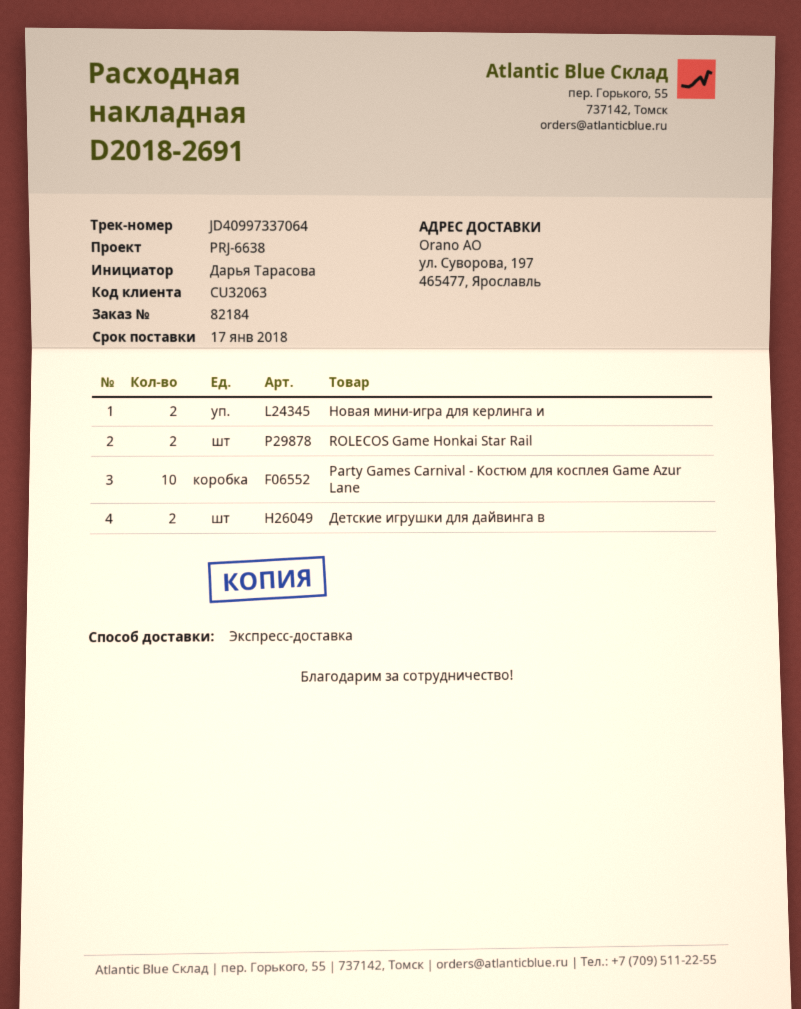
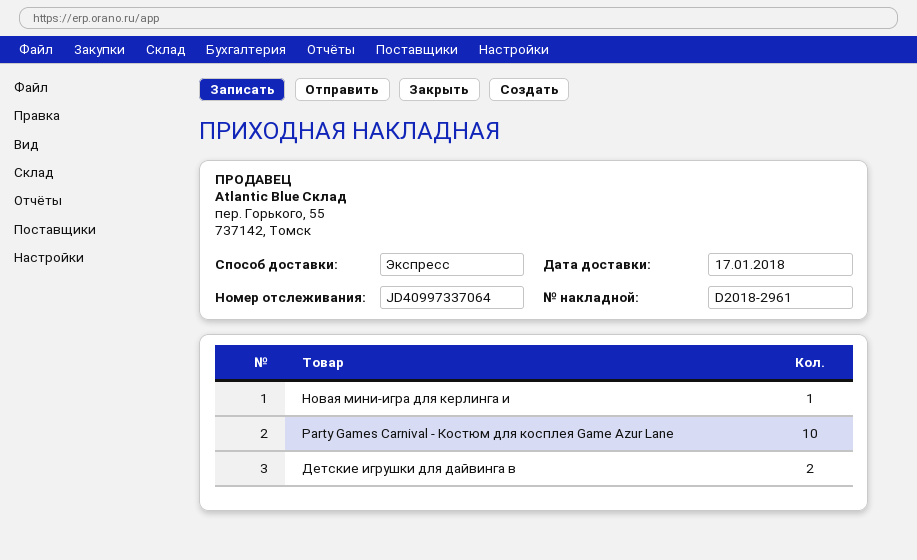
delivery note number: D2018-2691 -> D2018-2961
Новая мини-игра для керлинга и: 2 -> 1
ROLECOS Game Honkai Star Rail: 2 -> none

